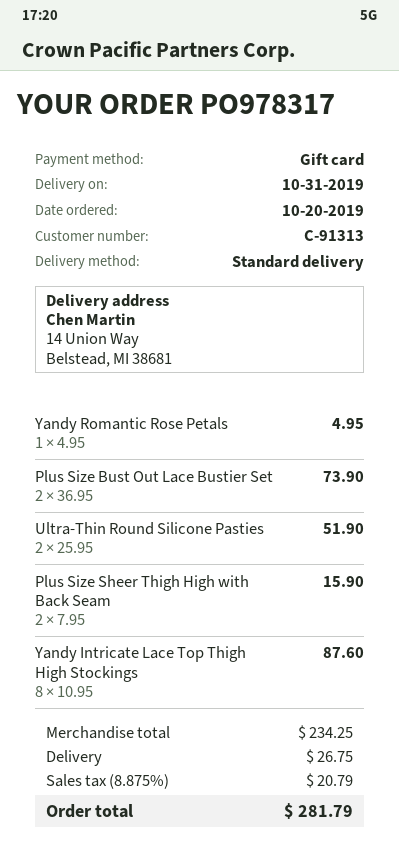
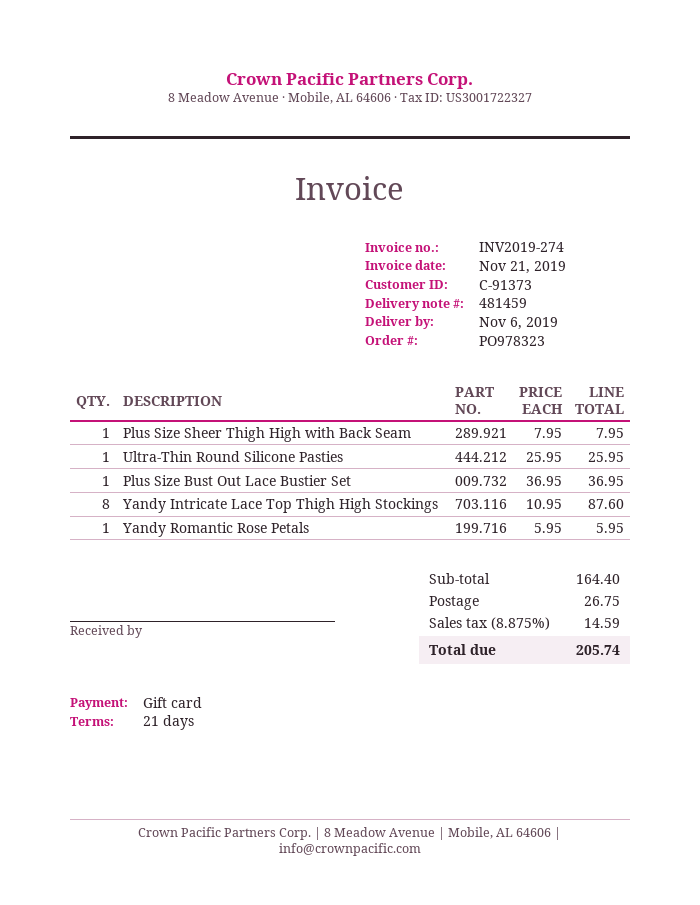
order number: PO978317 -> PO978323
delivery date: 2019-10-31 -> 2019-11-06
customer number: C-91313 -> C-91373
Yandy Romantic Rose Petals: 1 x 4.95 = 4.95 -> 1 x 5.95 = 5.95
Plus Size Bust Out Lace Bustier Set: 2 x 36.95 = 73.90 -> 1 x 36.95 = 36.95
Ultra-Thin Round Silicone Pasties: 2 x 25.95 = 51.90 -> 1 x 25.95 = 25.95
Plus Size Sheer Thigh High with Back Seam: 2 x 7.95 = 15.90 -> 1 x 7.95 = 7.95
subtotal: 234.25 -> 164.40
tax: 8.875% = 20.79 -> 8.875% = 14.59
total: 281.79 -> 205.74

